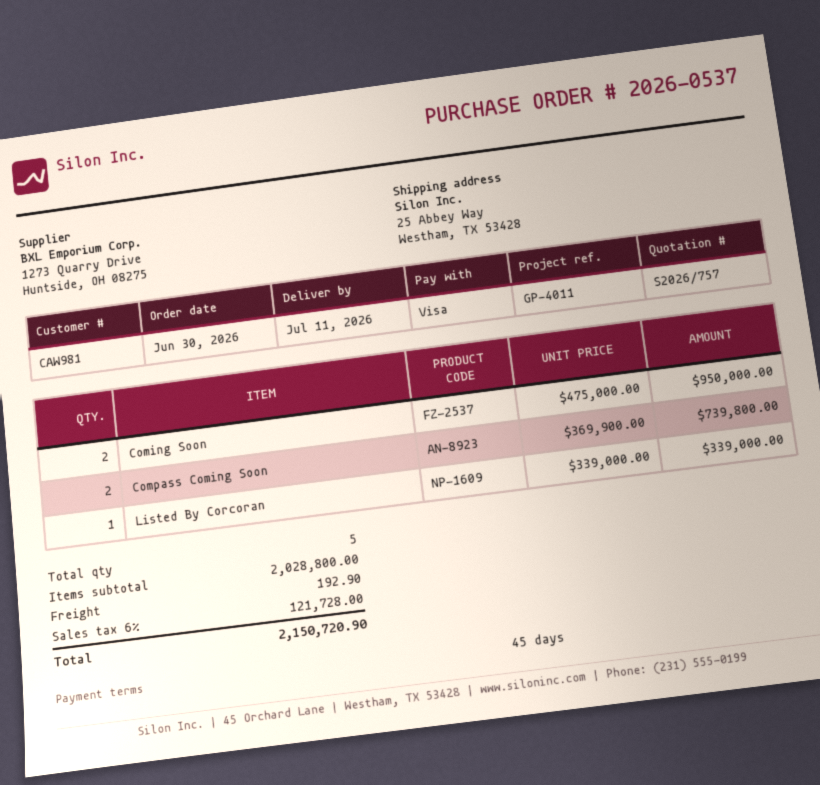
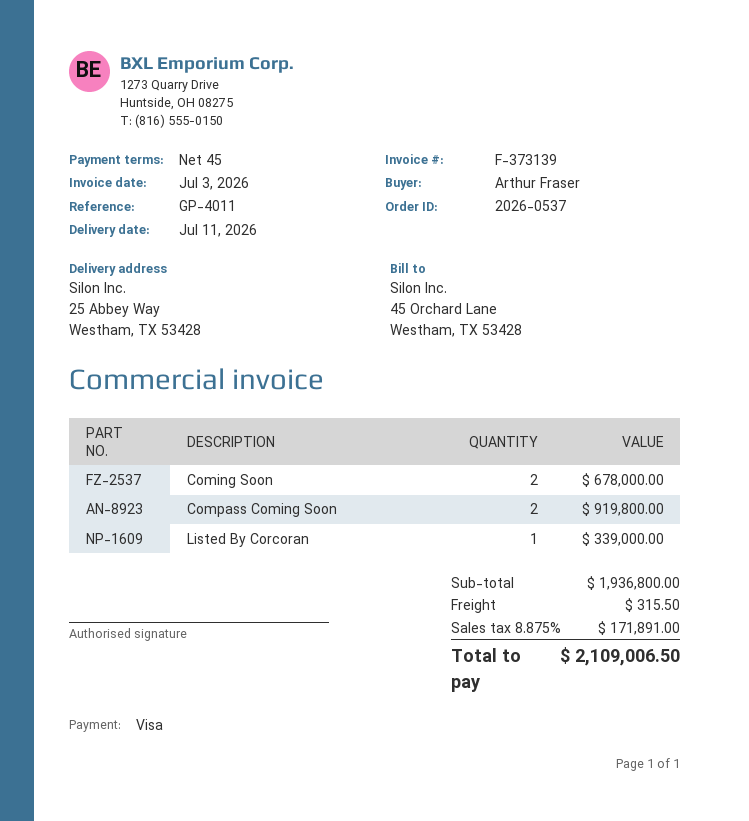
Coming Soon: 2 for 950000.00 -> 2 for 678000.00
Compass Coming Soon: 2 for 739800.00 -> 2 for 919800.00
subtotal: 2028800.00 -> 1936800.00
shipping: 192.90 -> 315.50
tax: 6% = 121728.00 -> 8.875% = 171891.00
total: 2150720.90 -> 2109006.50

